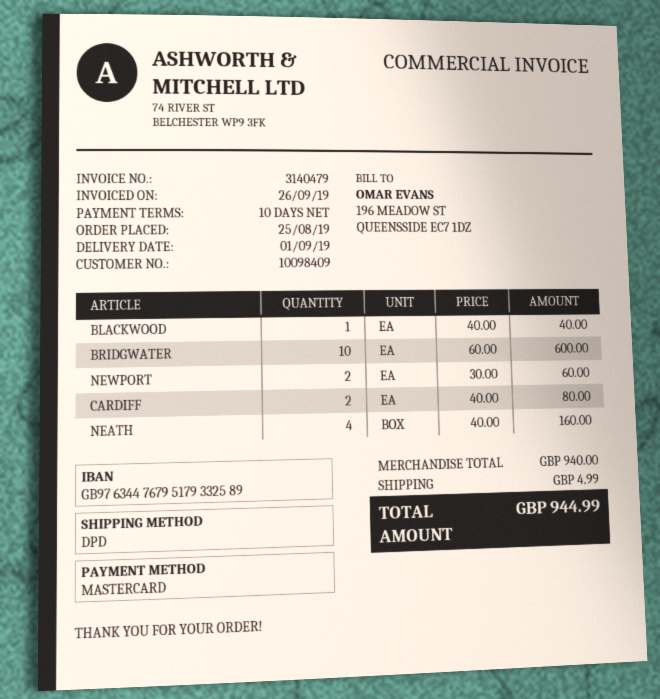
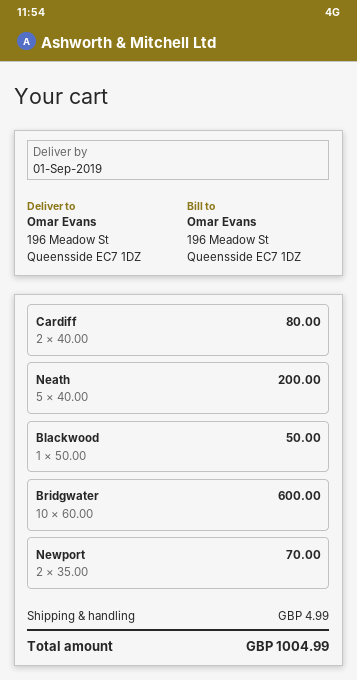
BLACKWOOD: 1 x 40.00 = 40.00 -> 1 x 50.00 = 50.00
NEWPORT: 2 x 30.00 = 60.00 -> 2 x 35.00 = 70.00
NEATH: 4 x 40.00 = 160.00 -> 5 x 40.00 = 200.00
total: 944.99 -> 1004.99

